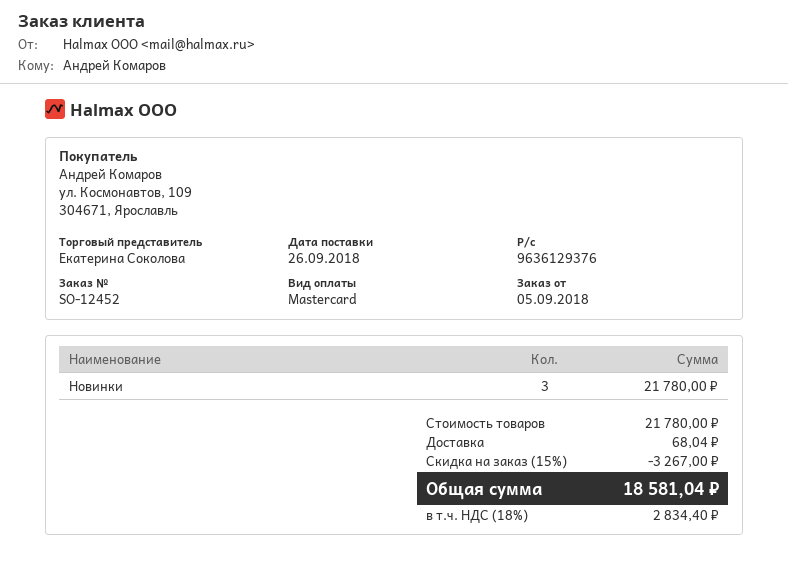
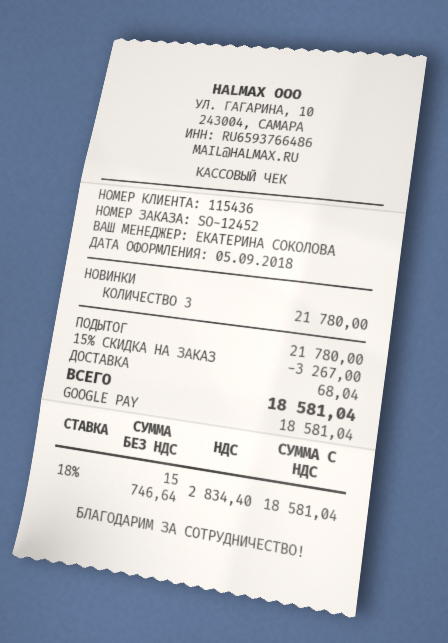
payment method: Mastercard -> Google Pay

